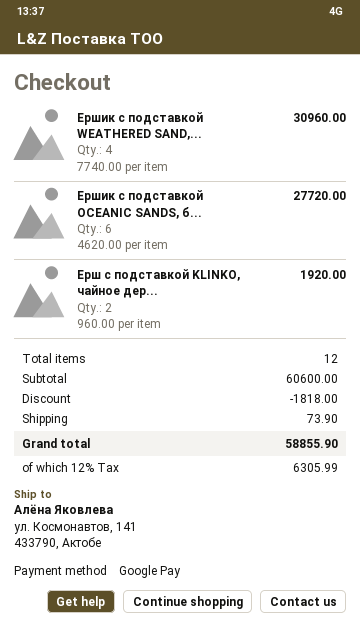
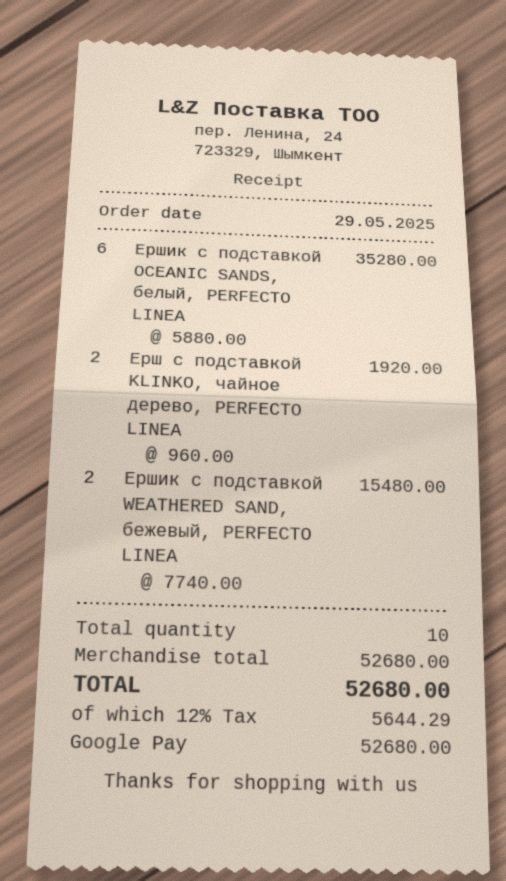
Ершик с подставкой WEATHERED SAND,...: 4 x 7740.00 = 30960.00 -> 2 x 7740.00 = 15480.00
Ершик с подставкой OCEANIC SANDS, б...: 6 x 4620.00 = 27720.00 -> 6 x 5880.00 = 35280.00
total quantity: 12 -> 10
subtotal: 60600.00 -> 52680.00
discount: 1818.00 -> none
shipping: 73.90 -> none
tax: 12% = 6305.99 -> 12% = 5644.29
total: 58855.90 -> 52680.00

